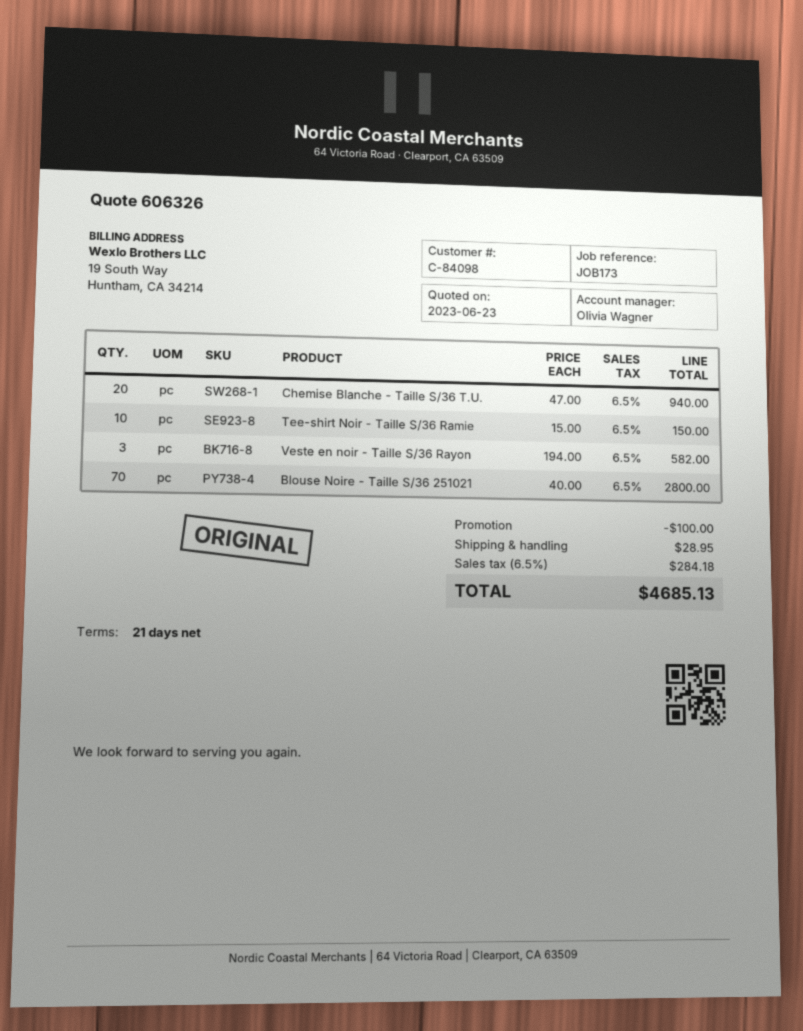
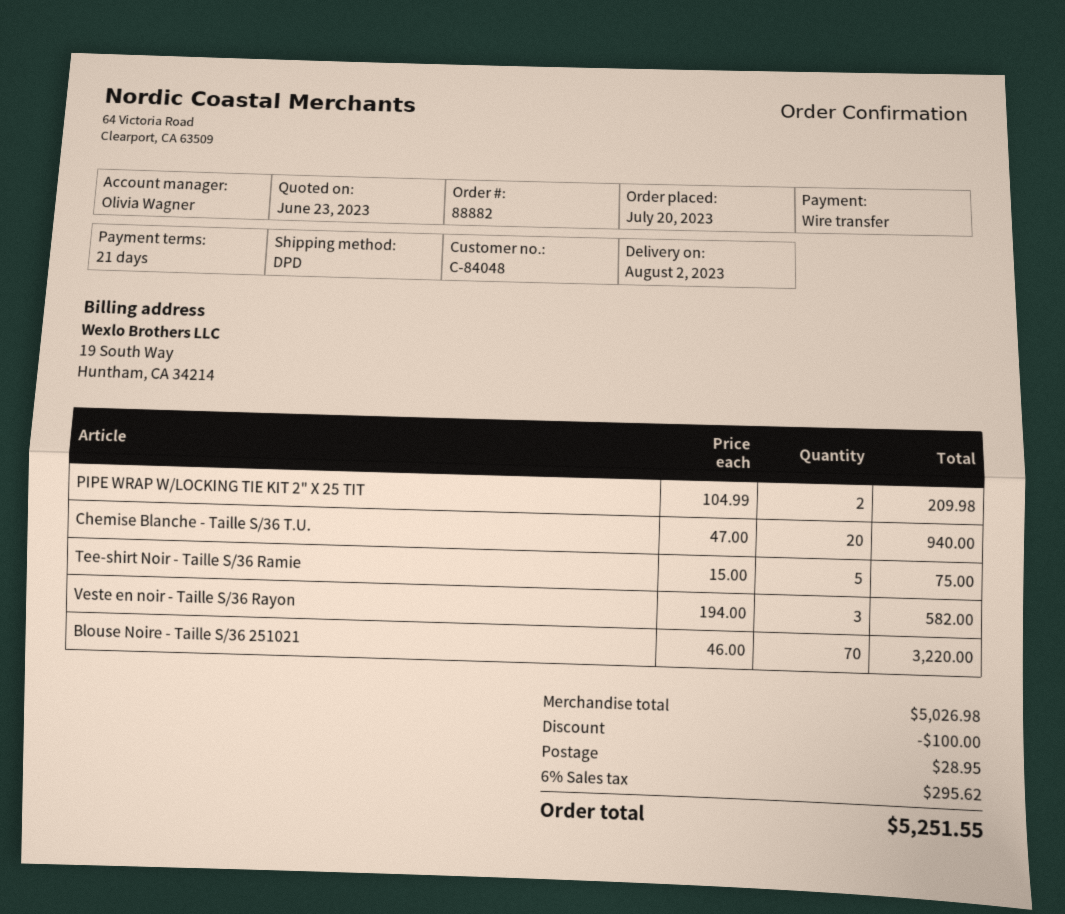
customer number: C-84098 -> C-84048
Tee-shirt Noir - Taille S/36 Ramie: 10 x 15.00 = 150.00 -> 5 x 15.00 = 75.00
Blouse Noire - Taille S/36 251021: 70 x 40.00 = 2800.00 -> 70 x 46.00 = 3220.00
PIPE WRAP W/LOCKING TIE KIT 2" X 25 TIT: none -> 2 x 104.99 = 209.98
tax: 6.5% = 284.18 -> 6% = 295.62
total: 4685.13 -> 5251.55

